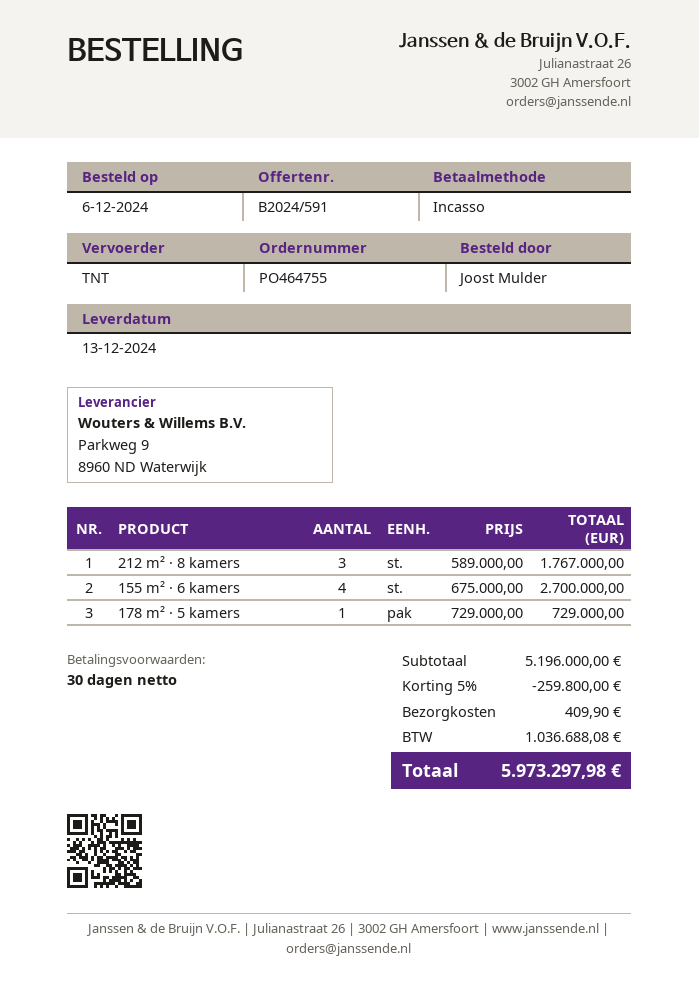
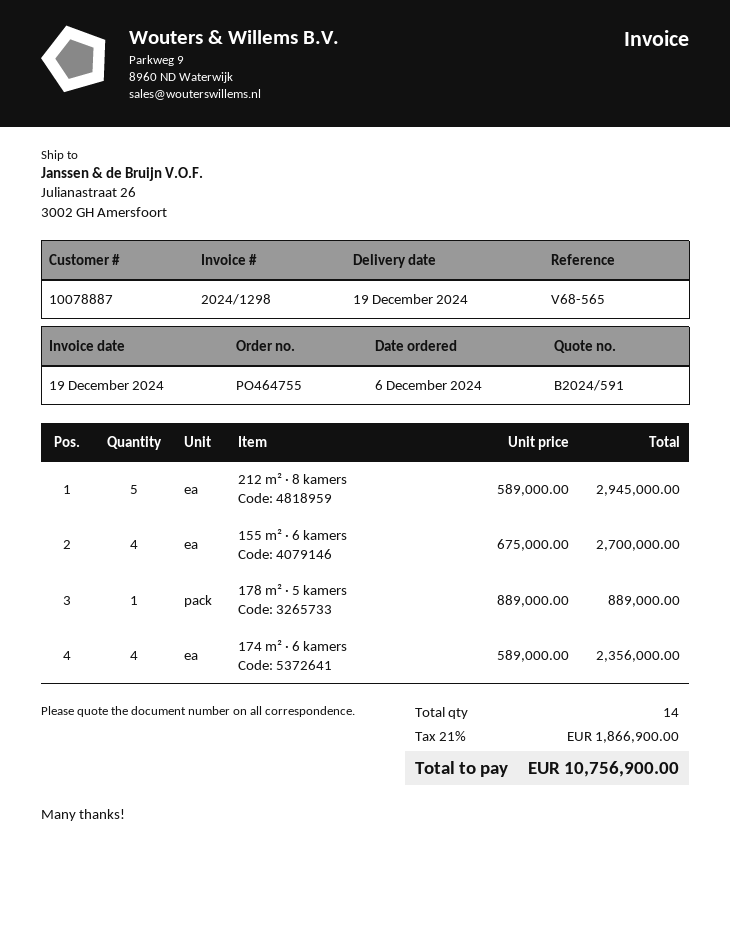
delivery date: 2024-12-13 -> 2024-12-19
212 m² · 8 kamers: 3 x 589000.00 = 1767000.00 -> 5 x 589000.00 = 2945000.00
178 m² · 5 kamers: 1 x 729000.00 = 729000.00 -> 1 x 889000.00 = 889000.00
174 m² · 6 kamers: none -> 4 x 589000.00 = 2356000.00
discount: 5% = 259800.00 -> none
shipping: 409.90 -> none
tax: 1036688.08 -> 1866900.00
total: 5973297.98 -> 10756900.00

